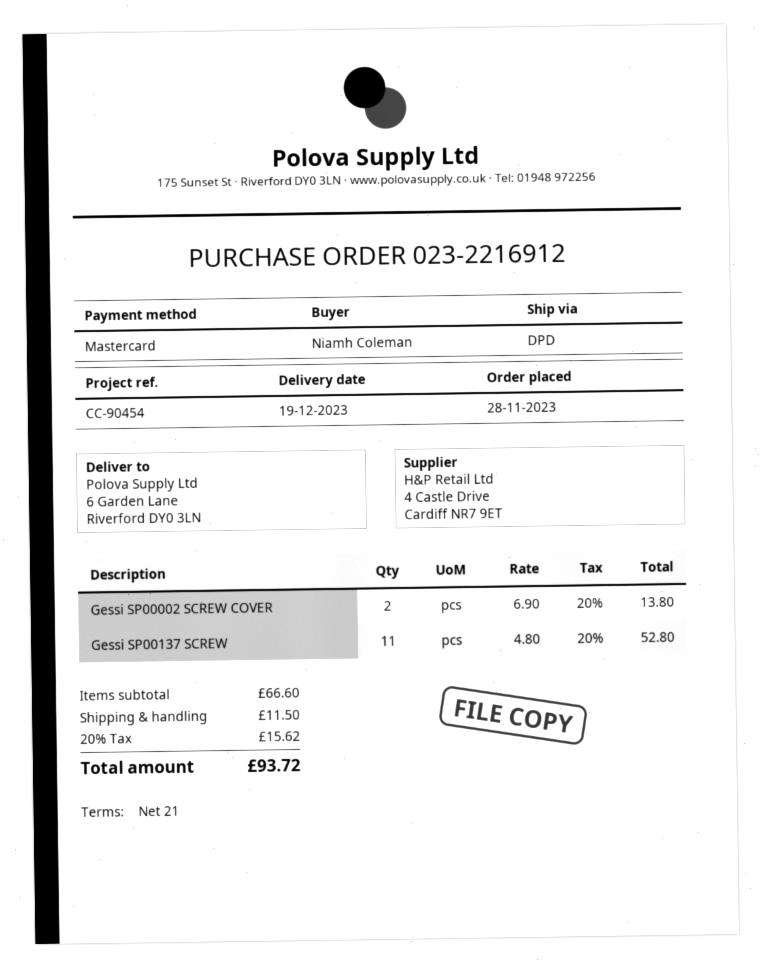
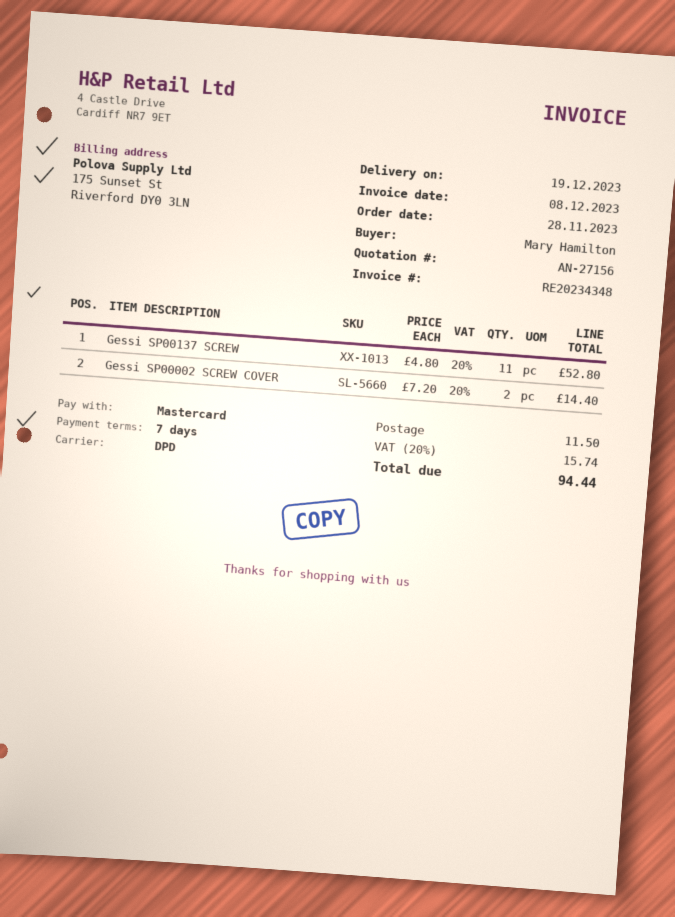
payment terms: 21 days -> 7 days
ordered by: Niamh Coleman -> Mary Hamilton
Gessi SP00002 SCREW COVER: 2 x 6.90 = 13.80 -> 2 x 7.20 = 14.40
tax: 20% = 15.62 -> 20% = 15.74
total: 93.72 -> 94.44

